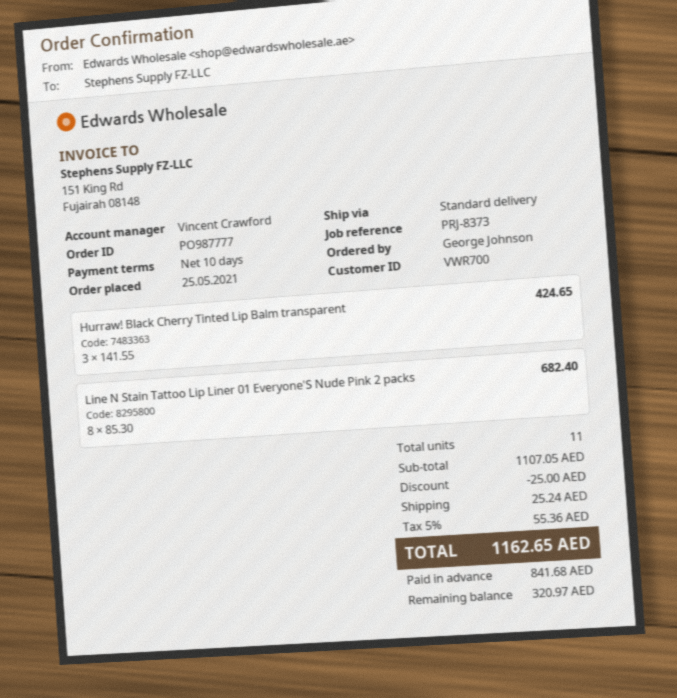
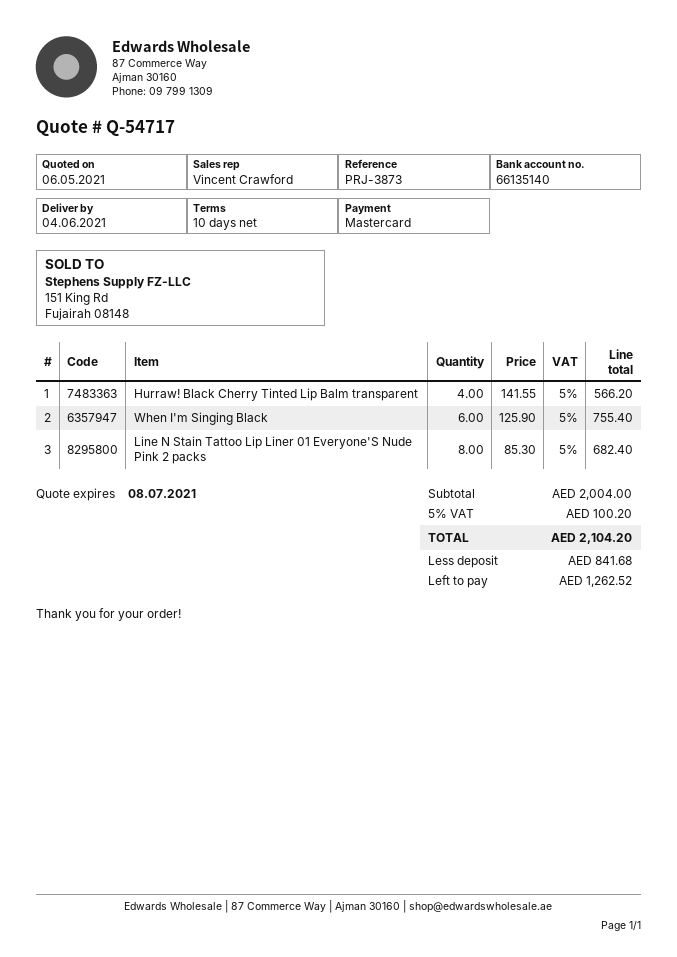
reference: PRJ-8373 -> PRJ-3873
Hurraw! Black Cherry Tinted Lip Balm transparent: 3 x 141.55 = 424.65 -> 4 x 141.55 = 566.20
When I'm Singing Black: none -> 6 x 125.90 = 755.40
subtotal: 1107.05 -> 2004.00
discount: 25.00 -> none
shipping: 25.24 -> none
tax: 5% = 55.36 -> 5% = 100.20
total: 1162.65 -> 2104.20
balance: 320.97 -> 1262.52

